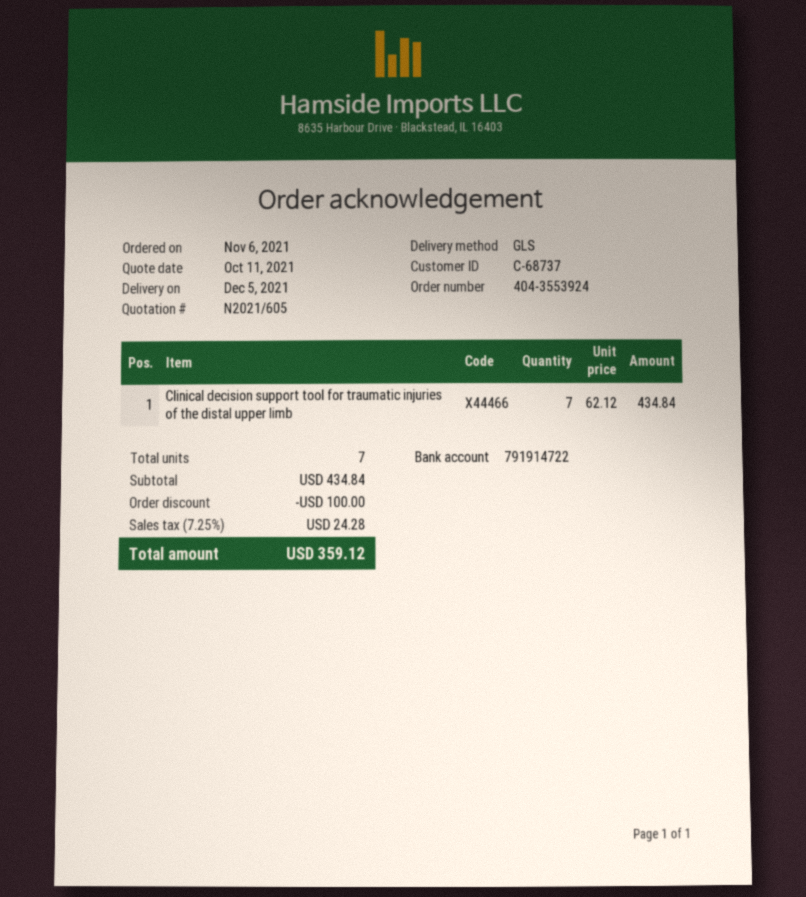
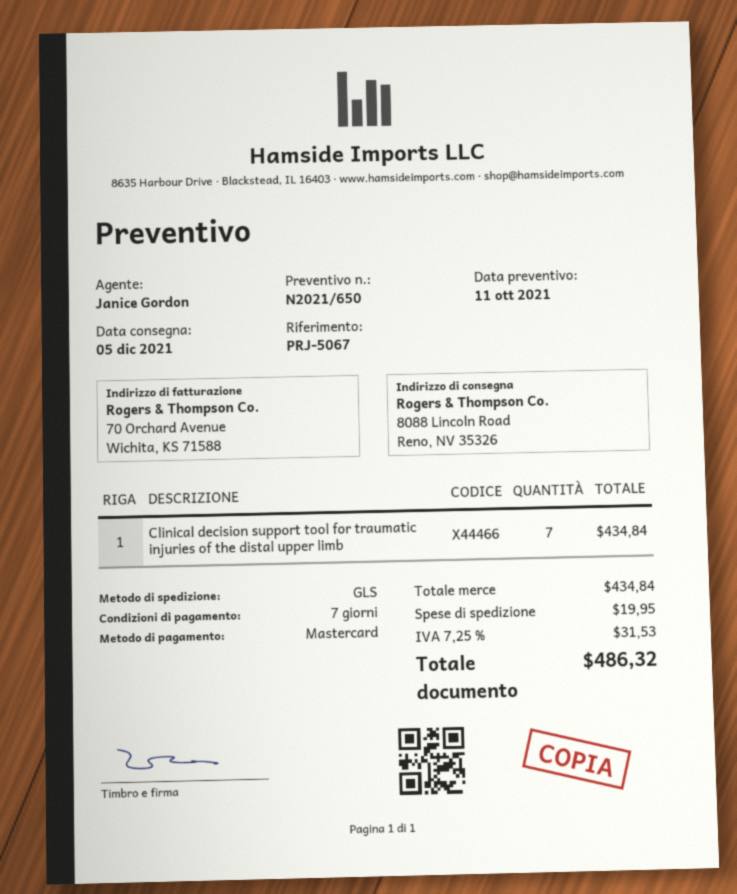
quote number: N2021/605 -> N2021/650
discount: 100.00 -> none
shipping: none -> 19.95
tax: 7.25% = 24.28 -> 7.25% = 31.53
total: 359.12 -> 486.32

